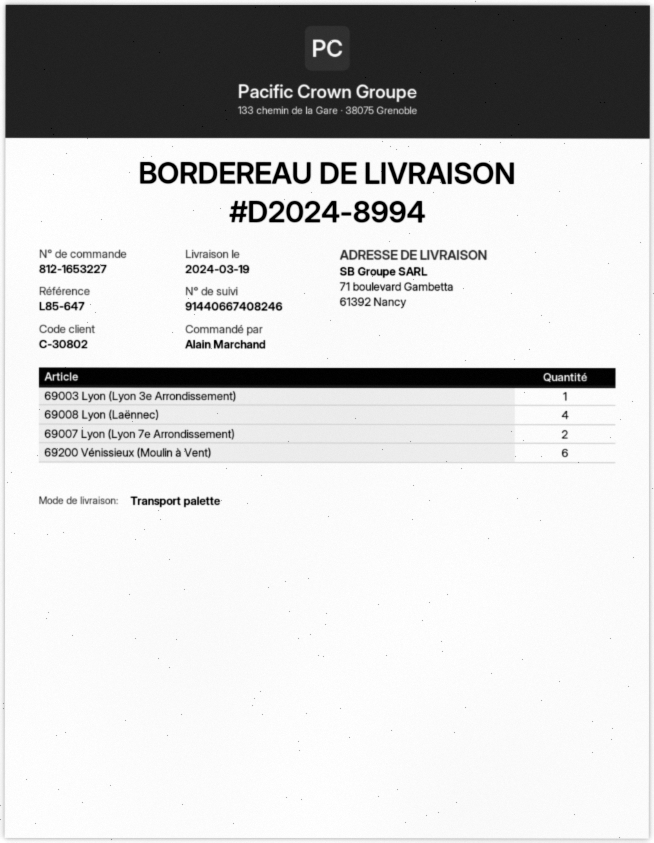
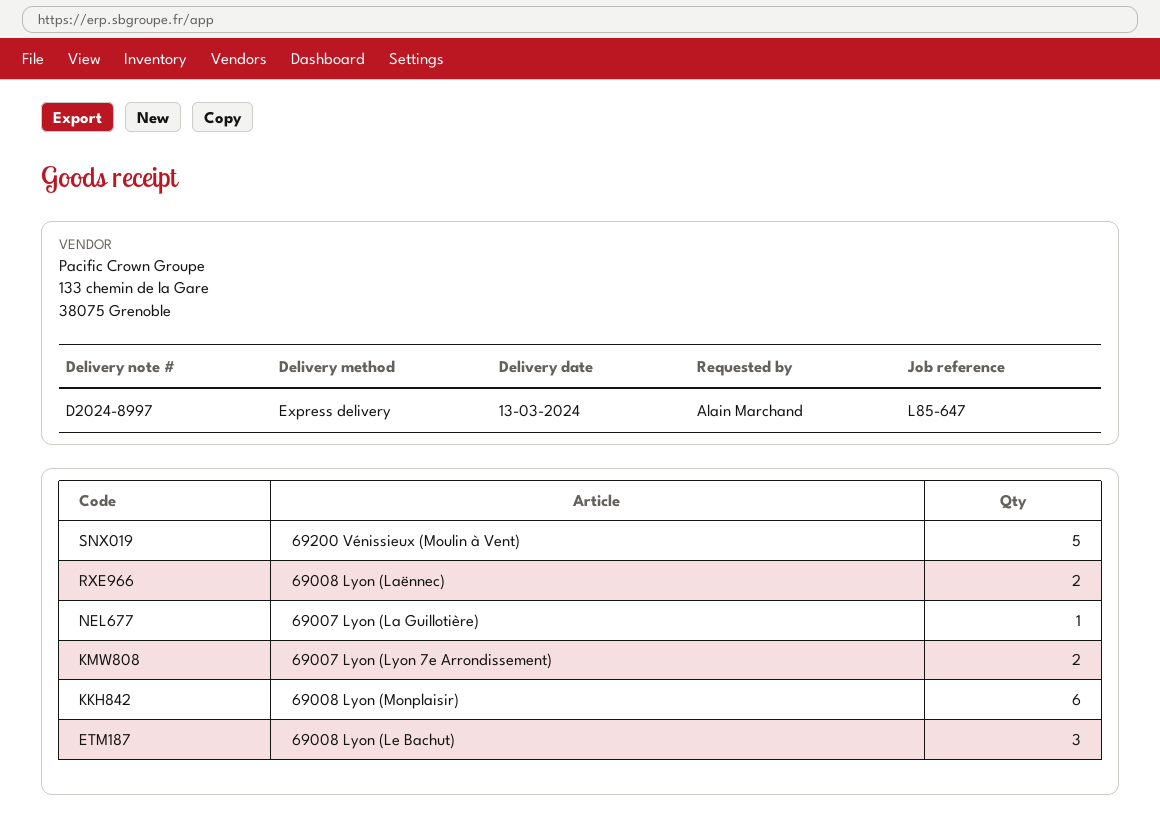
delivery note number: D2024-8994 -> D2024-8997
delivery date: 2024-03-19 -> 2024-03-13
shipping method: pallet freight -> express
69003 Lyon (Lyon 3e Arrondissement): 1 -> none
69008 Lyon (Laënnec): 4 -> 2
69200 Vénissieux (Moulin à Vent): 6 -> 5
69007 Lyon (La Guillotière): none -> 1
69008 Lyon (Monplaisir): none -> 6
69008 Lyon (Le Bachut): none -> 3

